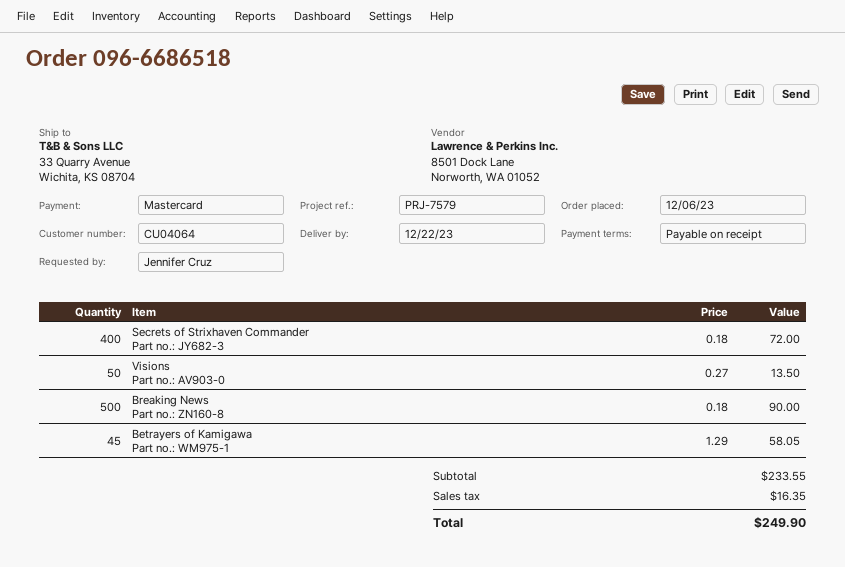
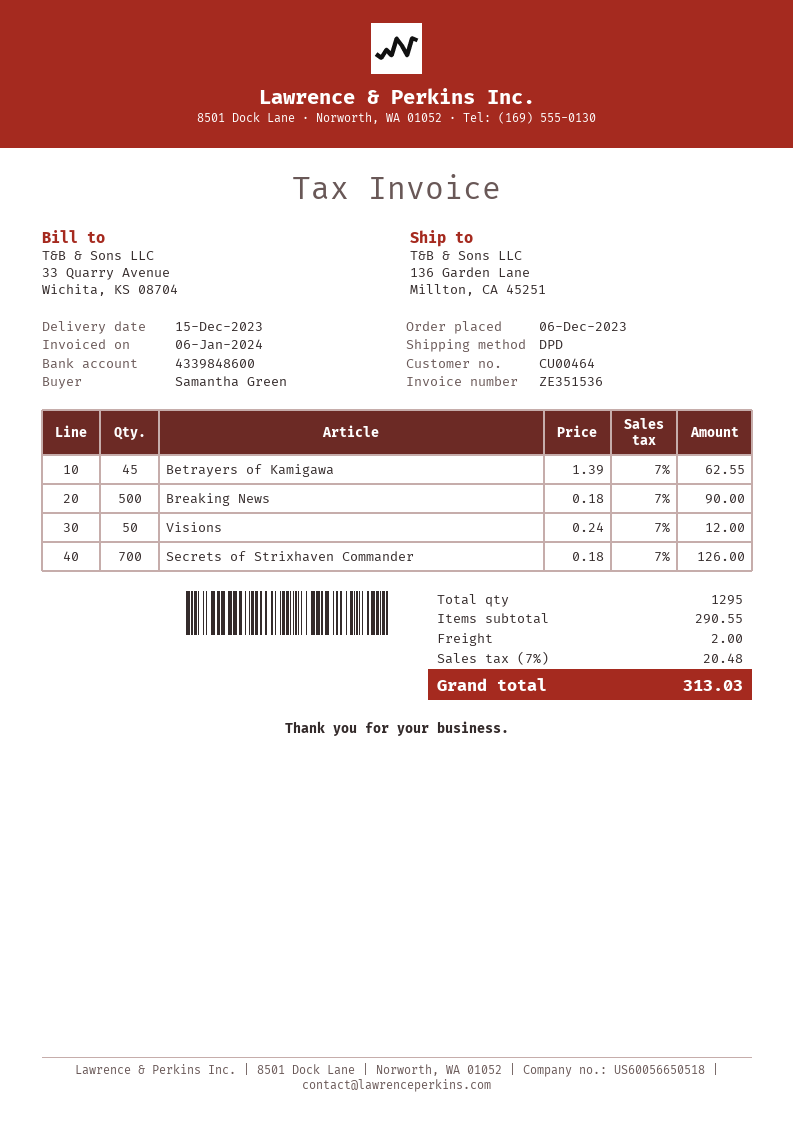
delivery date: 2023-12-22 -> 2023-12-15
customer number: CU04064 -> CU00464
ordered by: Jennifer Cruz -> Samantha Green
ship to: 33 Quarry Avenue, Wichita, KS 08704 -> 136 Garden Lane, Millton, CA 45251
Secrets of Strixhaven Commander: 400 x 0.18 = 72.00 -> 700 x 0.18 = 126.00
Visions: 50 x 0.27 = 13.50 -> 50 x 0.24 = 12.00
Betrayers of Kamigawa: 45 x 1.29 = 58.05 -> 45 x 1.39 = 62.55
subtotal: 233.55 -> 290.55
shipping: none -> 2.00
tax: 16.35 -> 20.48
total: 249.90 -> 313.03

